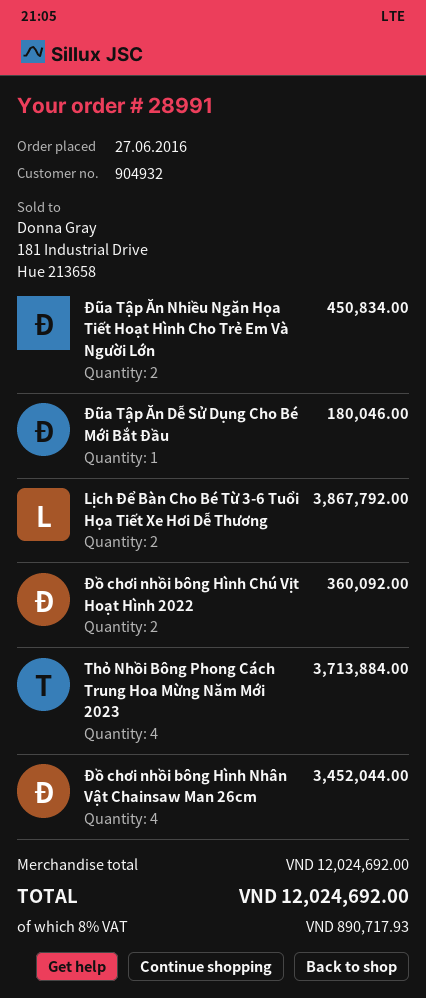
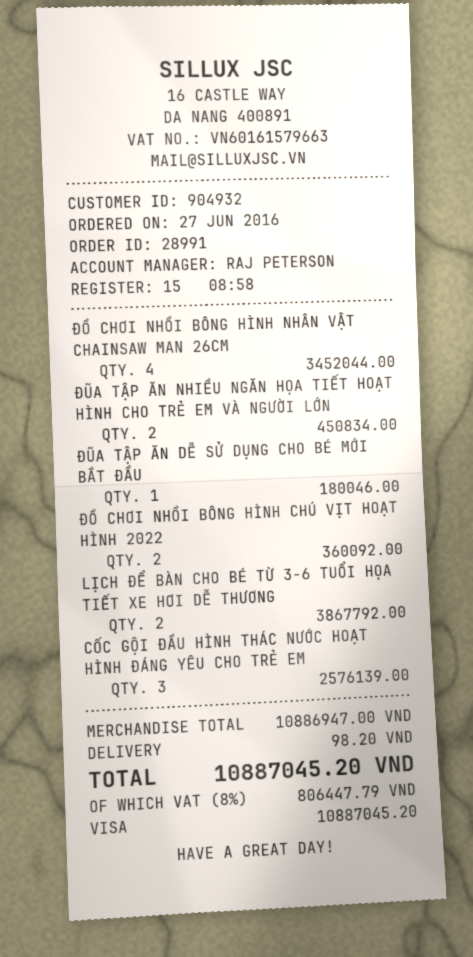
Thỏ Nhồi Bông Phong Cách Trung Hoa Mừng Năm Mới 2023: 4 for 3713884.00 -> none
CỐC GỘI ĐẦU HÌNH THÁC NƯỚC HOẠT HÌNH ĐÁNG YÊU CHO TRẺ EM: none -> 3 for 2576139.00
subtotal: 12024692.00 -> 10886947.00
shipping: none -> 98.20
tax: 8% = 890717.93 -> 8% = 806447.79
total: 12024692.00 -> 10887045.20

